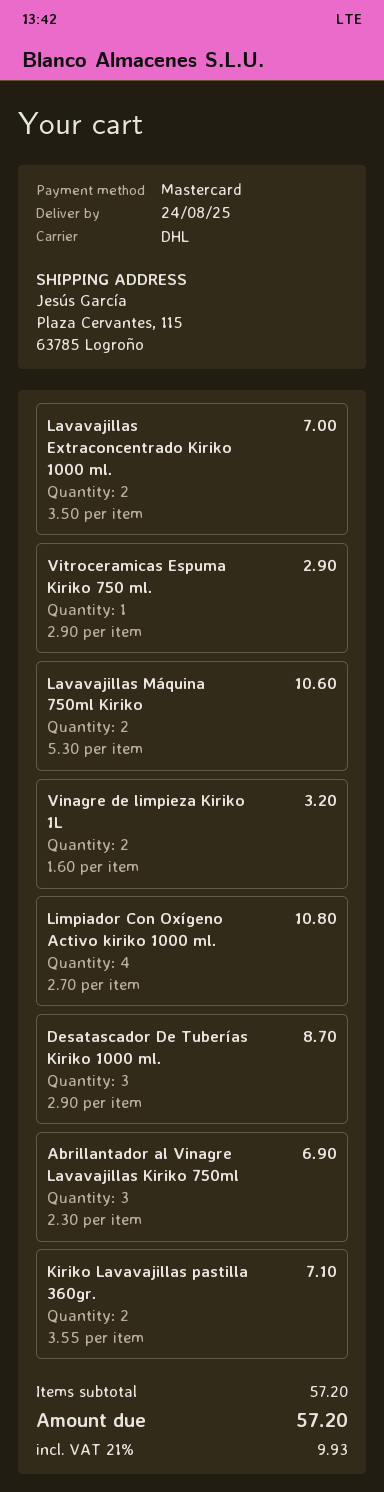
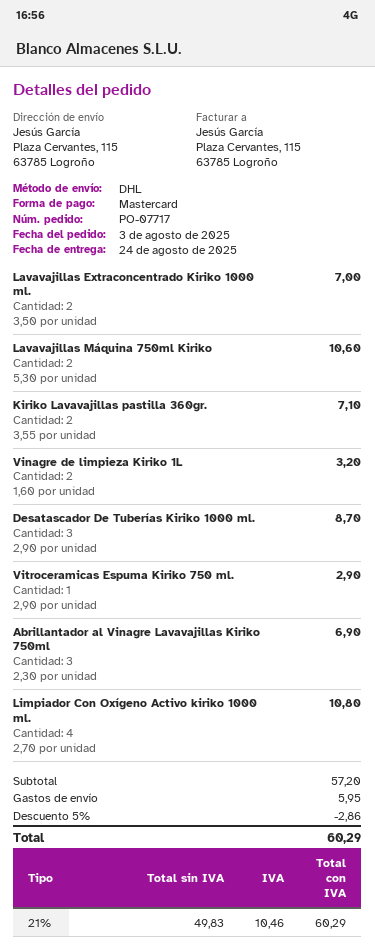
discount: none -> 5% = 2.86
shipping: none -> 5.95
tax: 21% = 9.93 -> 21% = 10.46
total: 57.20 -> 60.29

